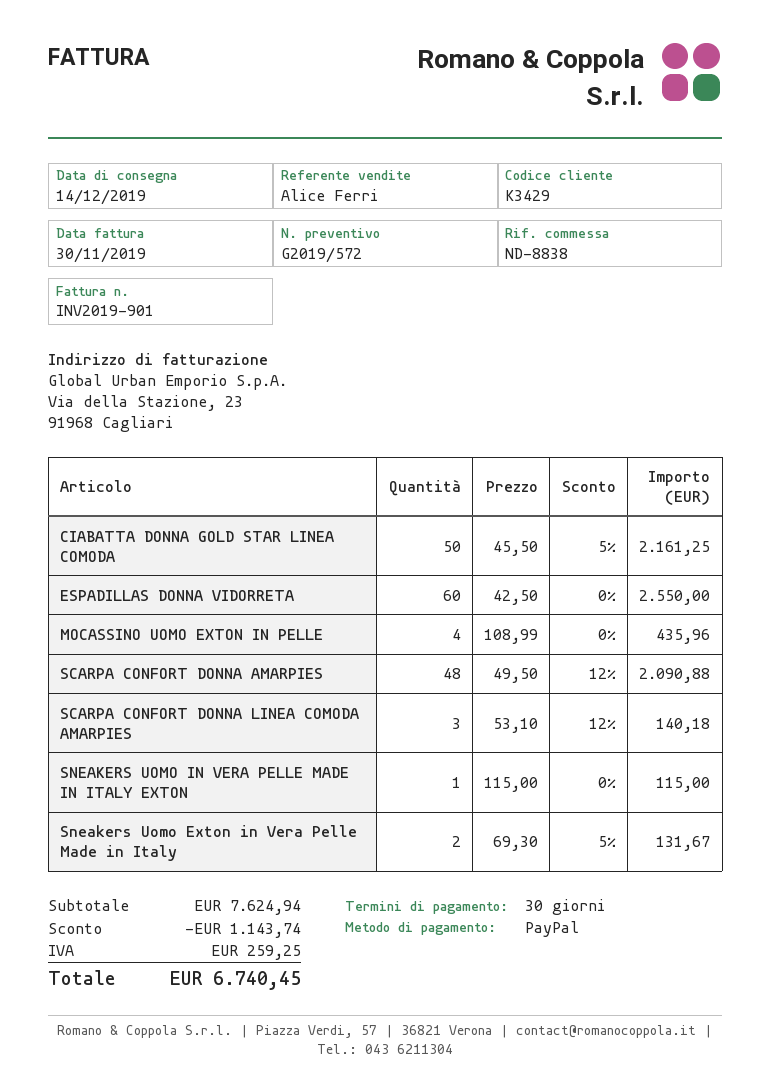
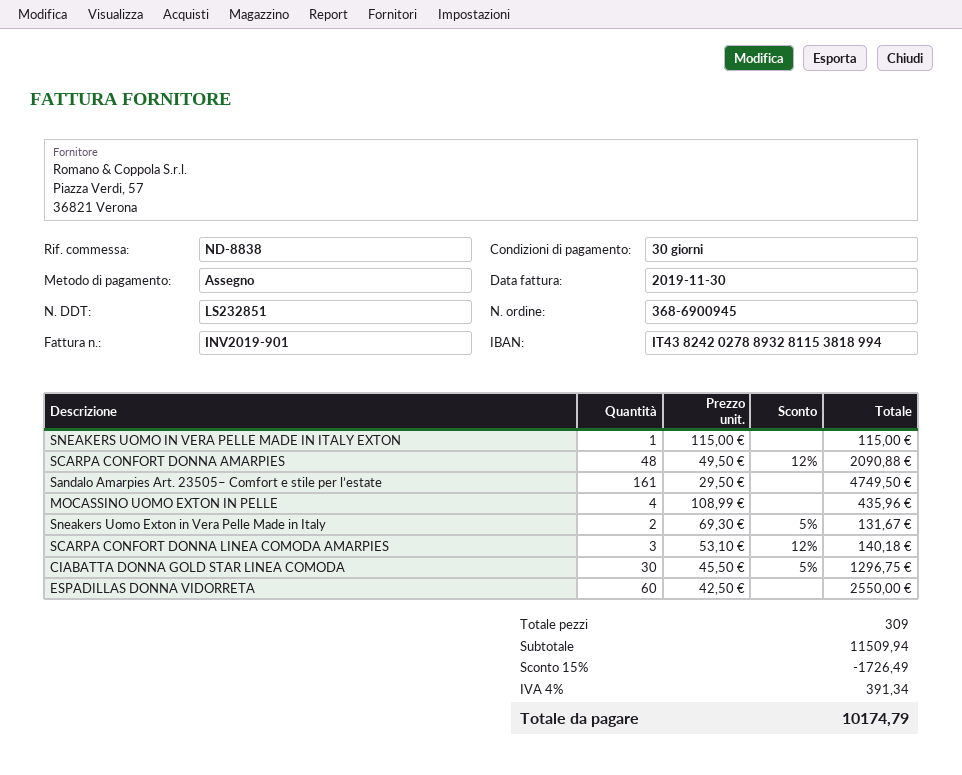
payment method: PayPal -> cheque
CIABATTA DONNA GOLD STAR LINEA COMODA: 50 x 45.50 - 5% = 2161.25 -> 30 x 45.50 - 5% = 1296.75
Sandalo Amarpies Art. 23505– Comfort e stile per l’estate: none -> 161 x 29.50 = 4749.50
subtotal: 7624.94 -> 11509.94
discount: 1143.74 -> 1726.49
tax: 259.25 -> 391.34
total: 6740.45 -> 10174.79

